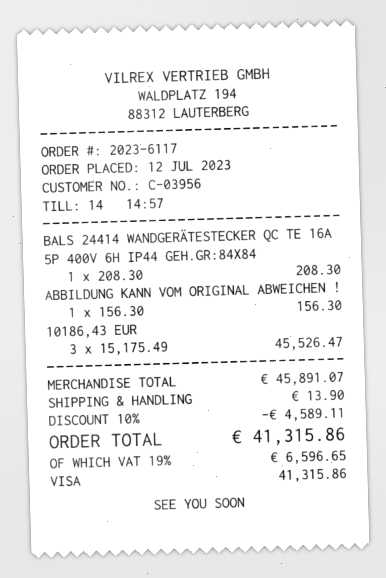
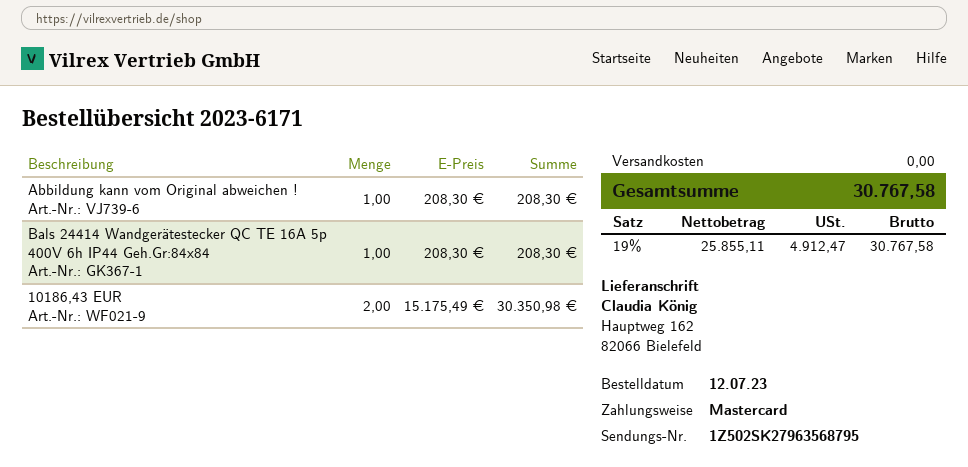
order number: 2023-6117 -> 2023-6171
payment method: Visa -> Mastercard
ABBILDUNG KANN VOM ORIGINAL ABWEICHEN !: 1 x 156.30 = 156.30 -> 1 x 208.30 = 208.30
10186,43 EUR: 3 x 15175.49 = 45526.47 -> 2 x 15175.49 = 30350.98
discount: 10% = 4589.11 -> none
shipping: 13.90 -> 0.00
tax: 19% = 6596.65 -> 19% = 4912.47
total: 41315.86 -> 30767.58

